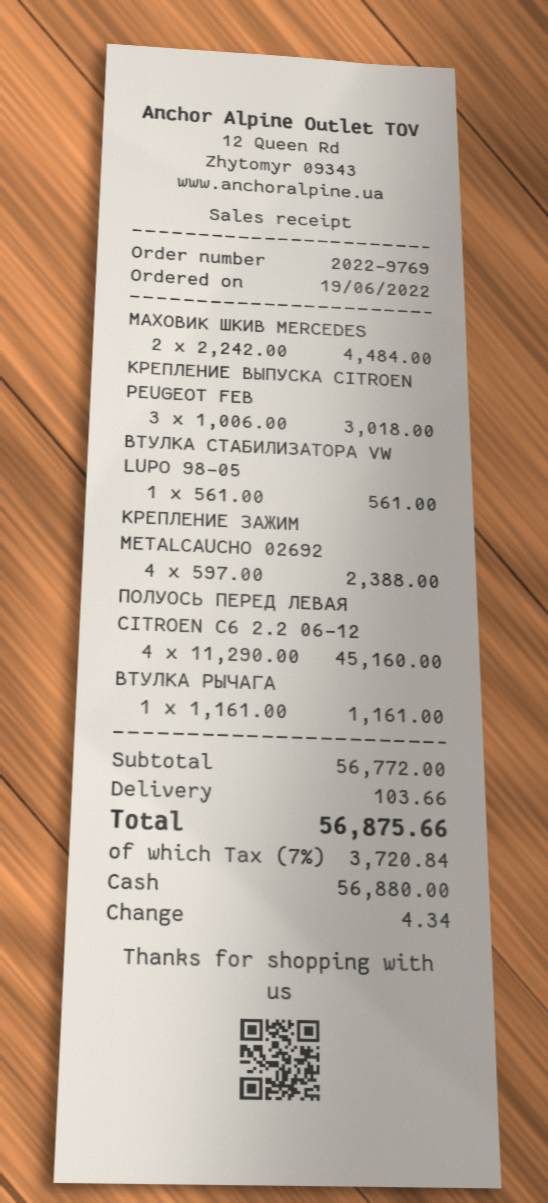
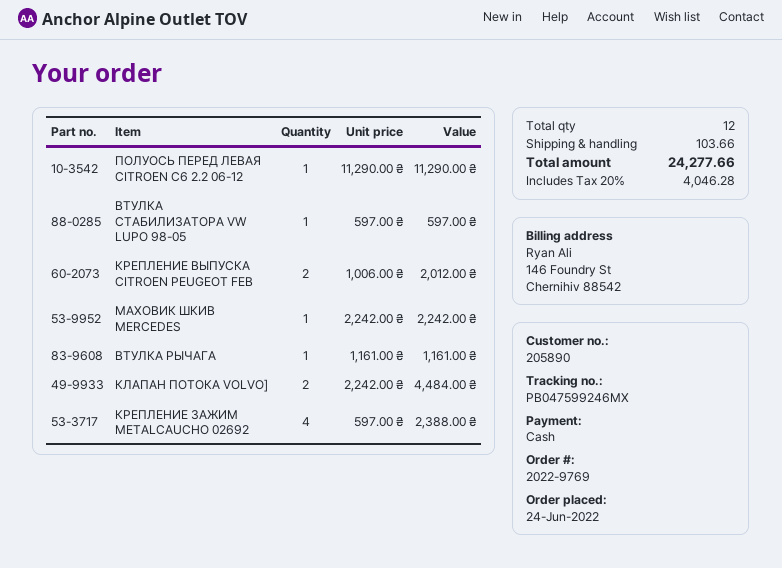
order date: 2022-06-19 -> 2022-06-24
МАХОВИК ШКИВ MERCEDES: 2 x 2242.00 = 4484.00 -> 1 x 2242.00 = 2242.00
КРЕПЛЕНИЕ ВЫПУСКА CITROEN PEUGEOT FEB: 3 x 1006.00 = 3018.00 -> 2 x 1006.00 = 2012.00
ВТУЛКА СТАБИЛИЗАТОРА VW LUPO 98-05: 1 x 561.00 = 561.00 -> 1 x 597.00 = 597.00
ПОЛУОСЬ ПЕРЕД ЛЕВАЯ CITROEN C6 2.2 06-12: 4 x 11290.00 = 45160.00 -> 1 x 11290.00 = 11290.00
КЛАПАН ПОТОКА VOLVO]: none -> 2 x 2242.00 = 4484.00
tax: 7% = 3720.84 -> 20% = 4046.28
total: 56875.66 -> 24277.66

